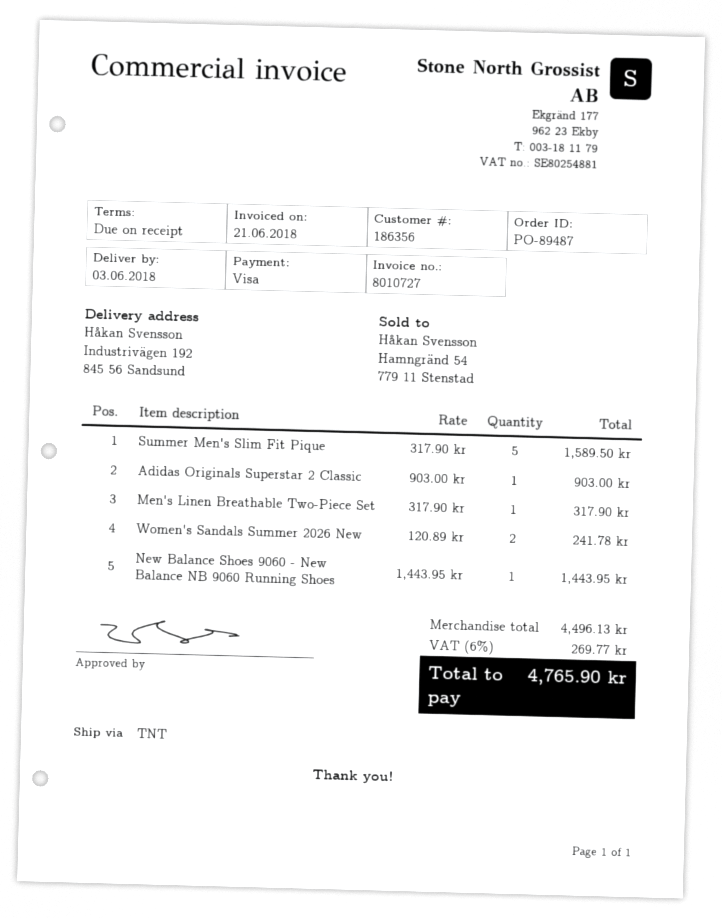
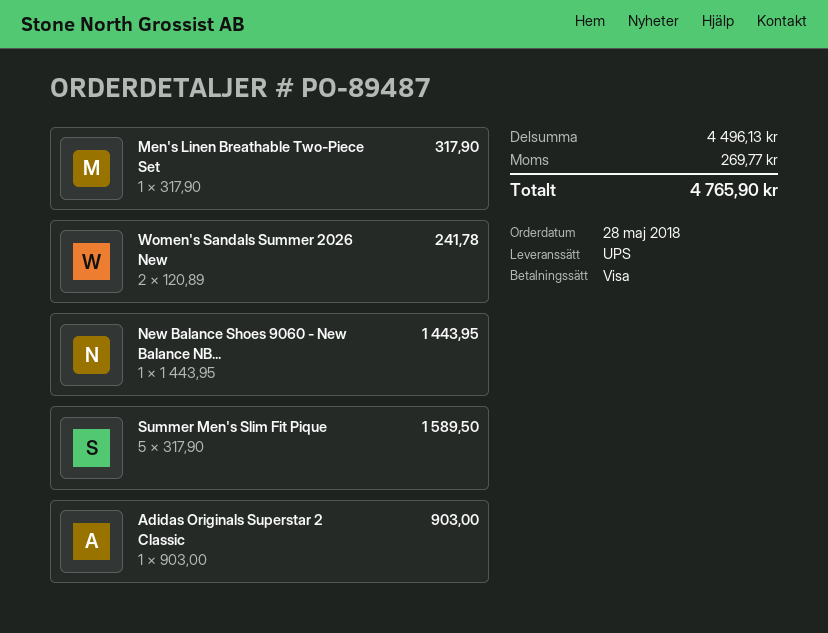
shipping method: TNT -> UPS

